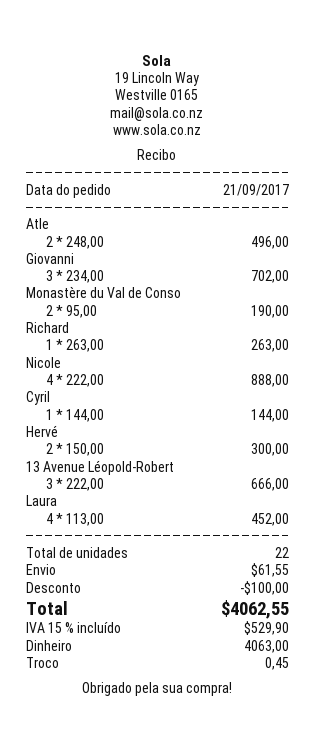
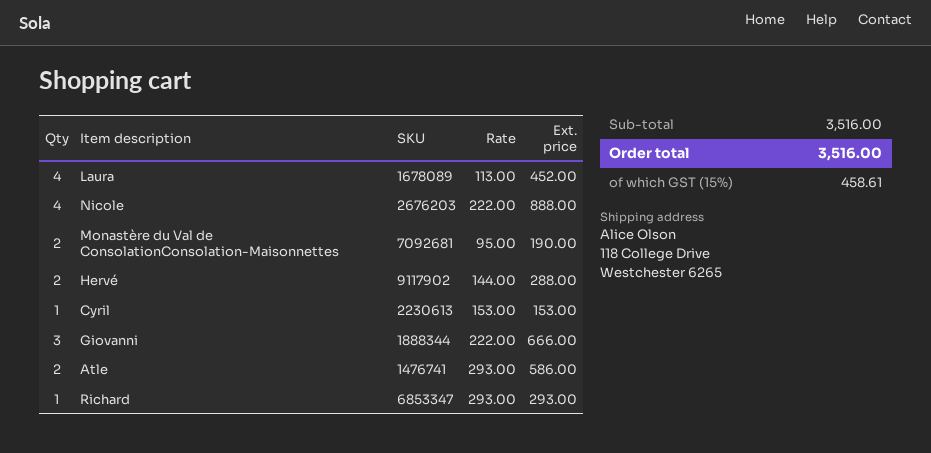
Atle: 2 x 248.00 = 496.00 -> 2 x 293.00 = 586.00
Giovanni: 3 x 234.00 = 702.00 -> 3 x 222.00 = 666.00
Richard: 1 x 263.00 = 263.00 -> 1 x 293.00 = 293.00
Cyril: 1 x 144.00 = 144.00 -> 1 x 153.00 = 153.00
Hervé: 2 x 150.00 = 300.00 -> 2 x 144.00 = 288.00
13 Avenue Léopold-Robert: 3 x 222.00 = 666.00 -> none
discount: 100.00 -> none
shipping: 61.55 -> none
tax: 15% = 529.90 -> 15% = 458.61
total: 4062.55 -> 3516.00

